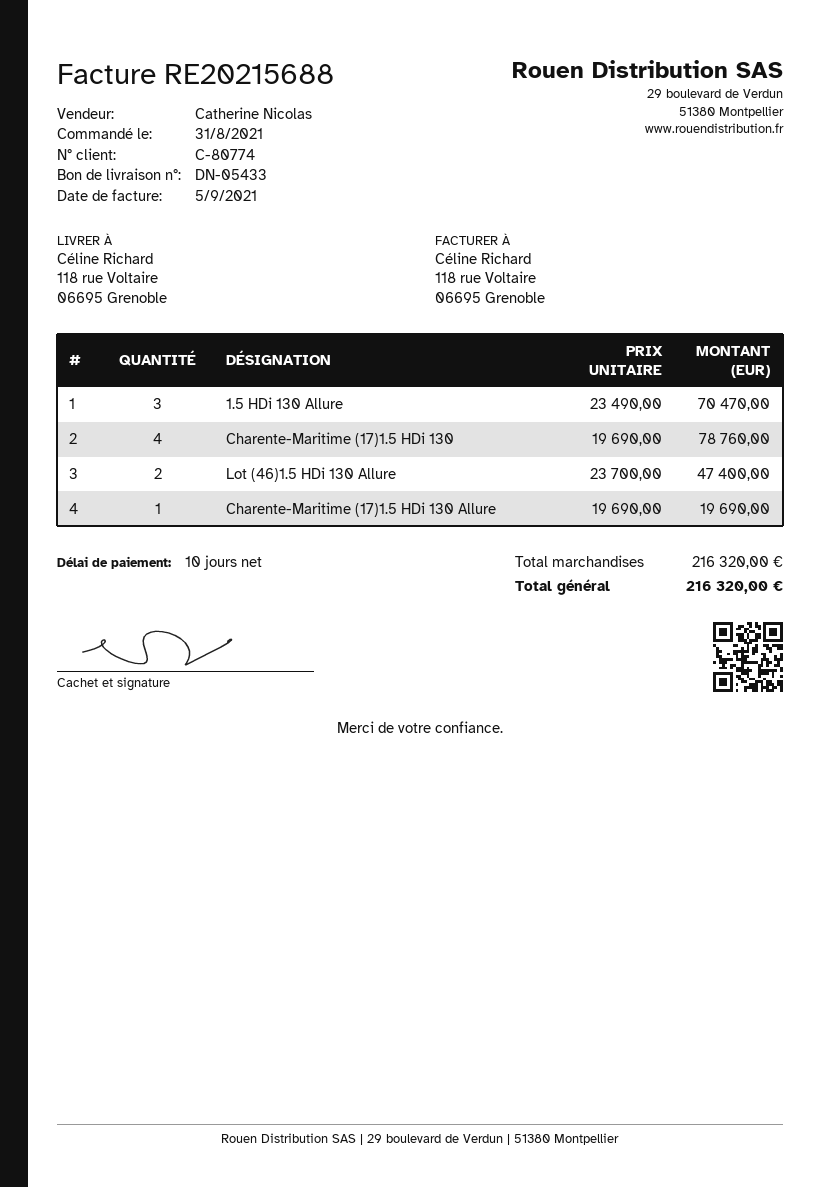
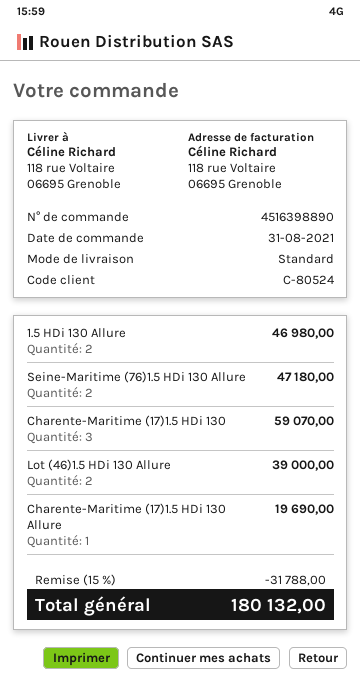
customer number: C-80774 -> C-80524
1.5 HDi 130 Allure: 3 for 70470.00 -> 2 for 46980.00
Charente-Maritime (17)1.5 HDi 130: 4 for 78760.00 -> 3 for 59070.00
Lot (46)1.5 HDi 130 Allure: 2 for 47400.00 -> 2 for 39000.00
Seine-Maritime (76)1.5 HDi 130 Allure: none -> 2 for 47180.00
discount: none -> 15% = 31788.00
total: 216320.00 -> 180132.00

